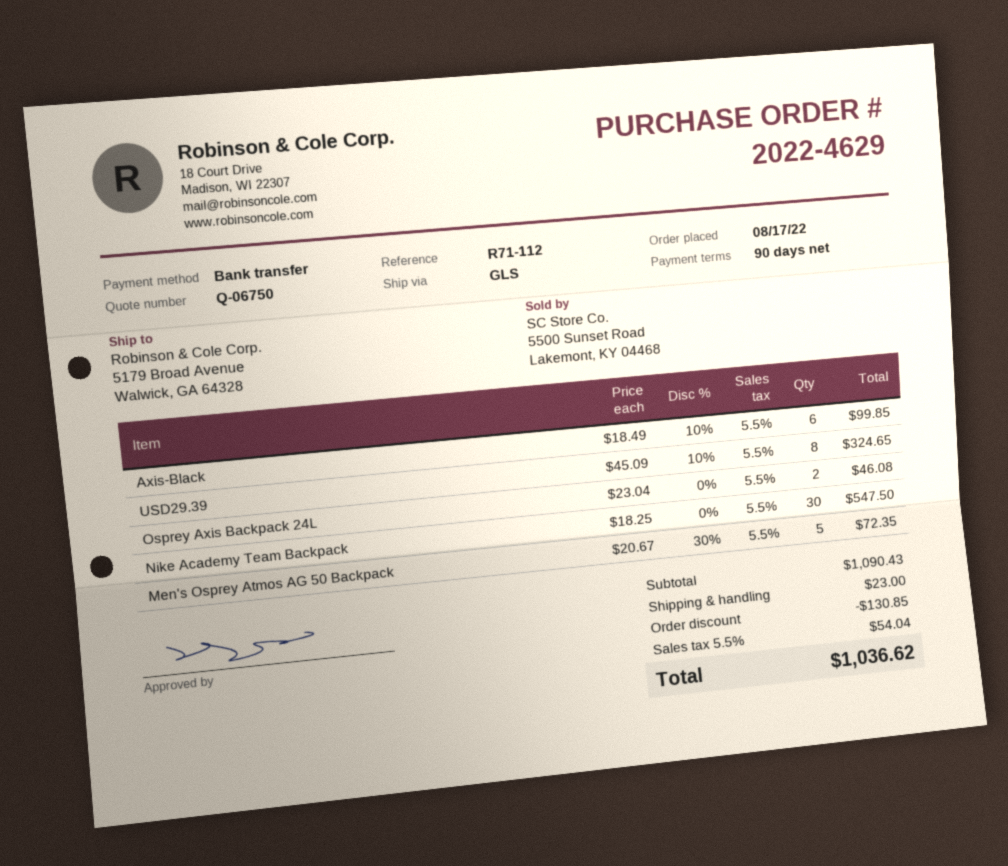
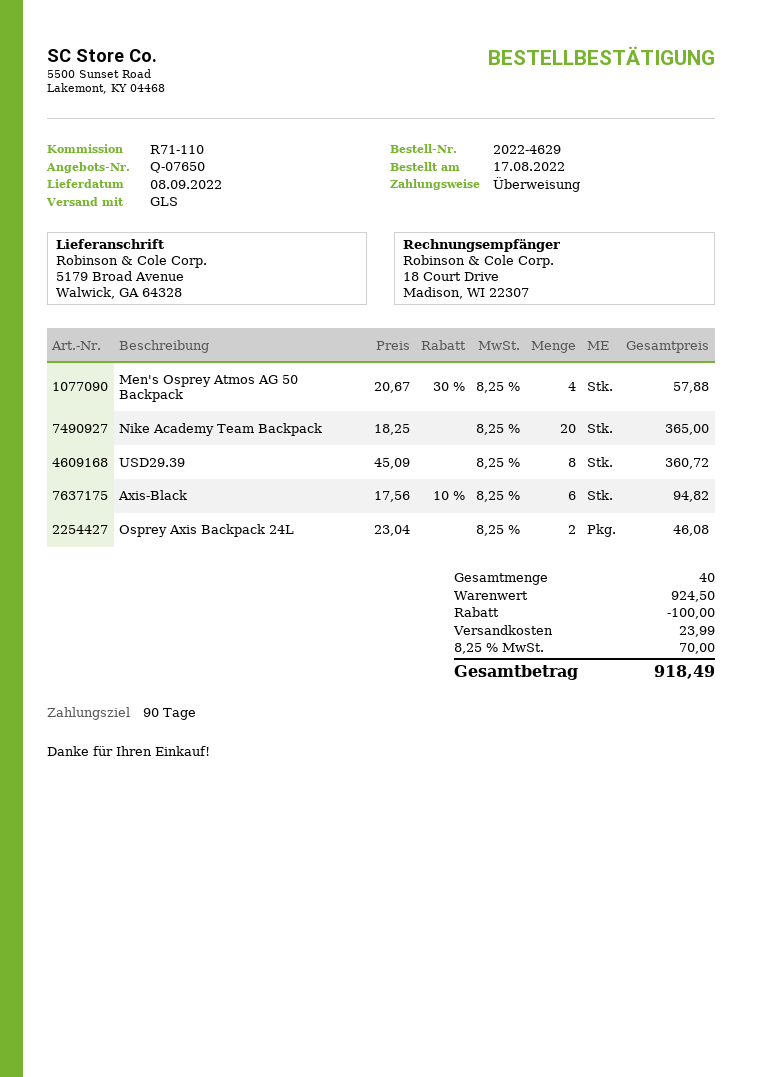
quote number: Q-06750 -> Q-07650
reference: R71-112 -> R71-110
Axis-Black: 6 x 18.49 - 10% = 99.85 -> 6 x 17.56 - 10% = 94.82
USD29.39: 8 x 45.09 - 10% = 324.65 -> 8 x 45.09 = 360.72
Nike Academy Team Backpack: 30 x 18.25 = 547.50 -> 20 x 18.25 = 365.00
Men's Osprey Atmos AG 50 Backpack: 5 x 20.67 - 30% = 72.35 -> 4 x 20.67 - 30% = 57.88
subtotal: 1090.43 -> 924.50
discount: 130.85 -> 100.00
shipping: 23.00 -> 23.99
tax: 5.5% = 54.04 -> 8.25% = 70.00
total: 1036.62 -> 918.49

